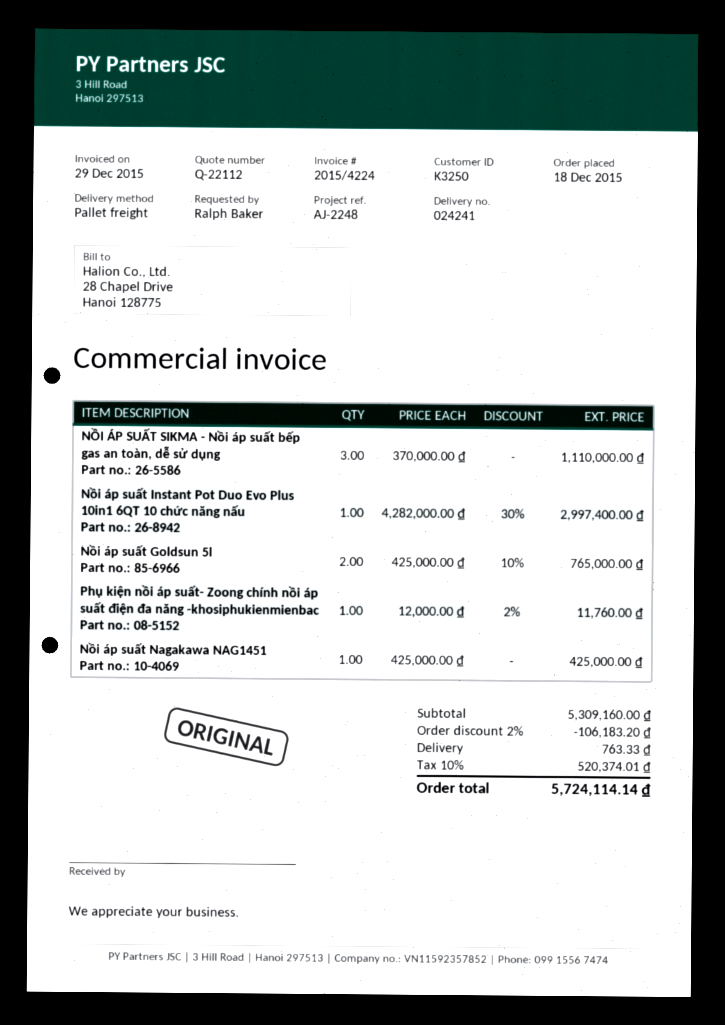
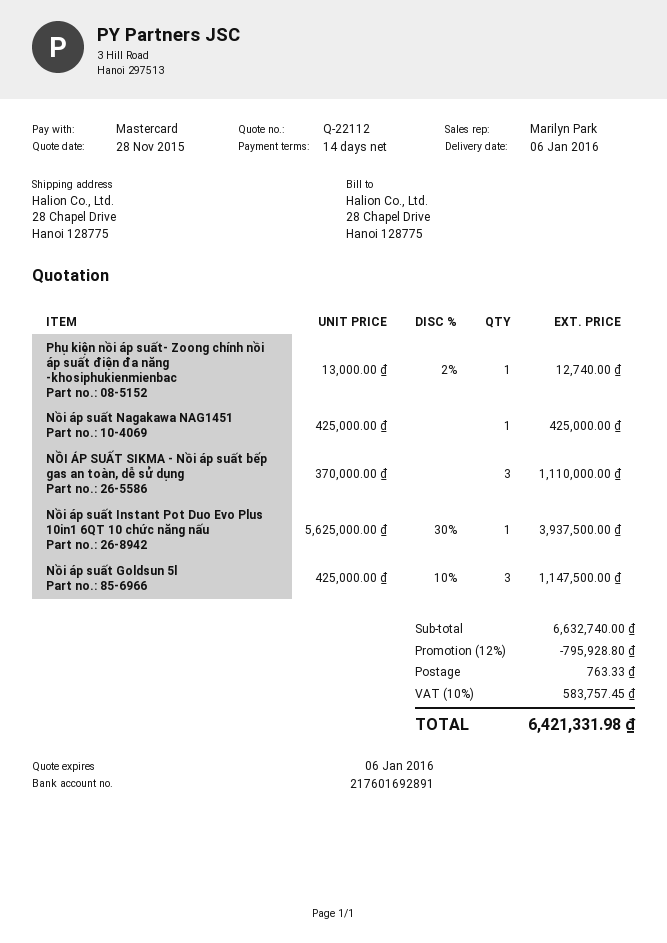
Nồi áp suất Instant Pot Duo Evo Plus 10in1 6QT 10 chức năng nấu: 1 x 4282000.00 - 30% = 2997400.00 -> 1 x 5625000.00 - 30% = 3937500.00
Nồi áp suất Goldsun 5l: 2 x 425000.00 - 10% = 765000.00 -> 3 x 425000.00 - 10% = 1147500.00
Phụ kiện nồi áp suất- Zoong chính nồi áp suất điện đa năng -khosiphukienmienbac: 1 x 12000.00 - 2% = 11760.00 -> 1 x 13000.00 - 2% = 12740.00
subtotal: 5309160.00 -> 6632740.00
discount: 2% = 106183.20 -> 12% = 795928.80
tax: 10% = 520374.01 -> 10% = 583757.45
total: 5724114.14 -> 6421331.98

